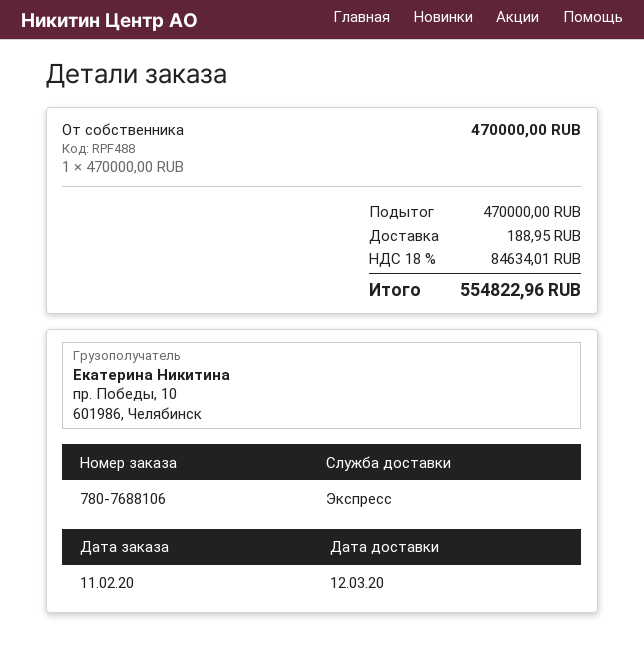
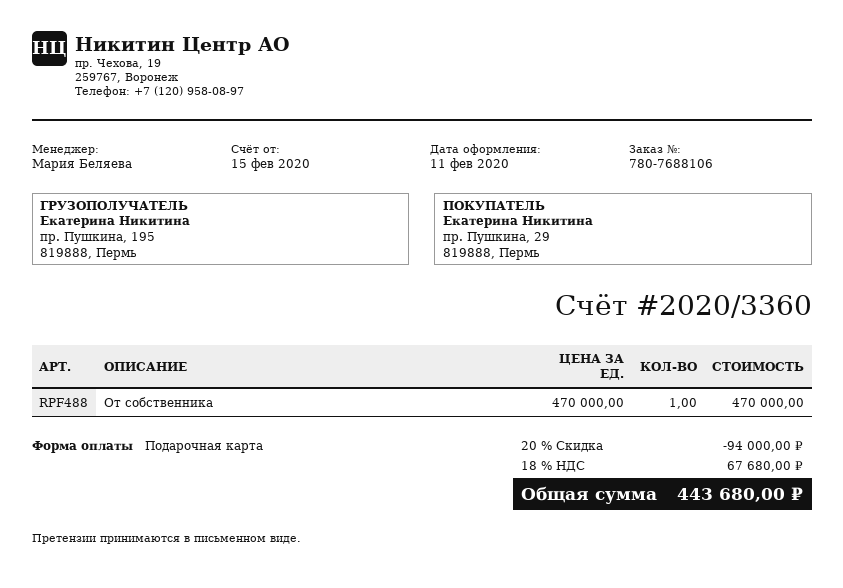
ship to: пр. Победы, 10, 601986, Челябинск -> пр. Пушкина, 195, 819888, Пермь
discount: none -> 20% = 94000.00
shipping: 188.95 -> none
tax: 18% = 84634.01 -> 18% = 67680.00
total: 554822.96 -> 443680.00

